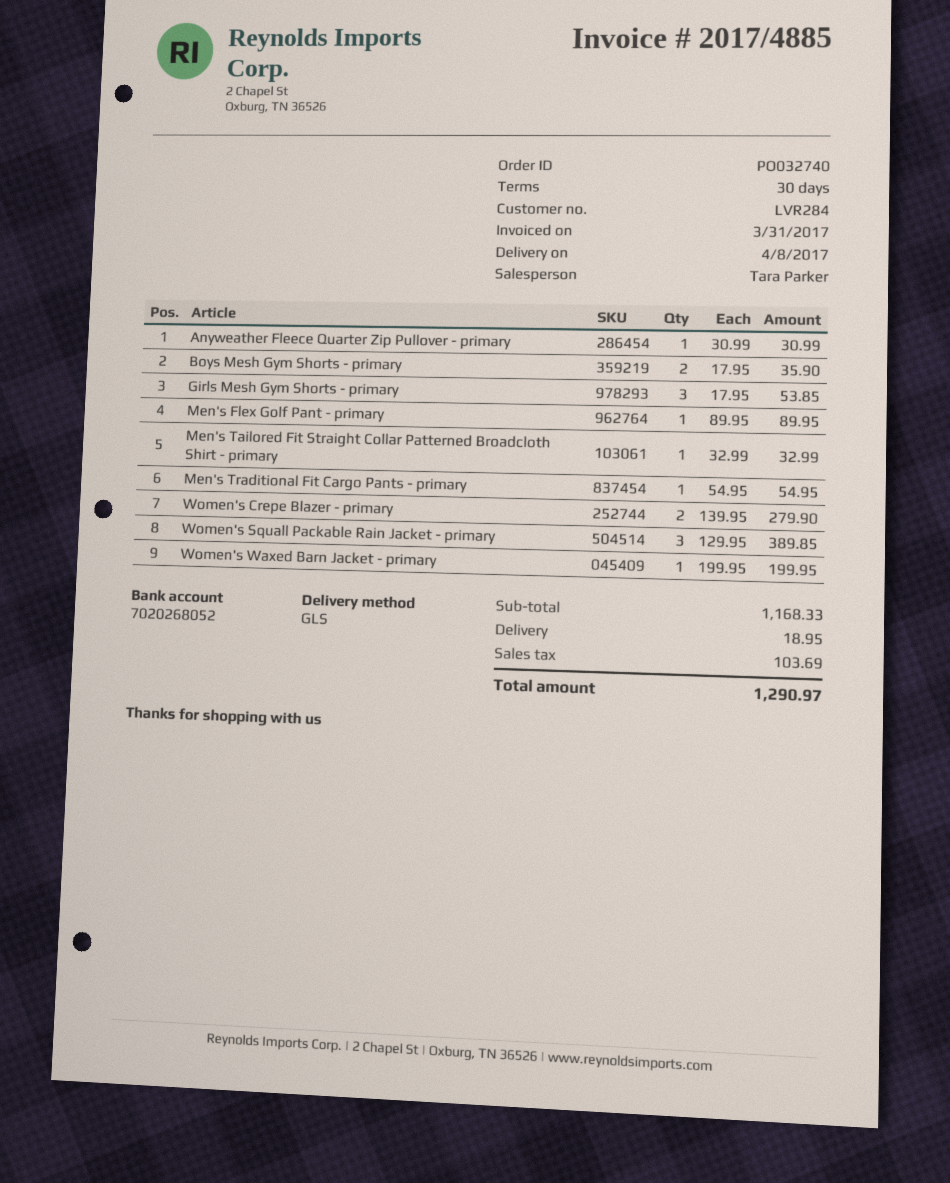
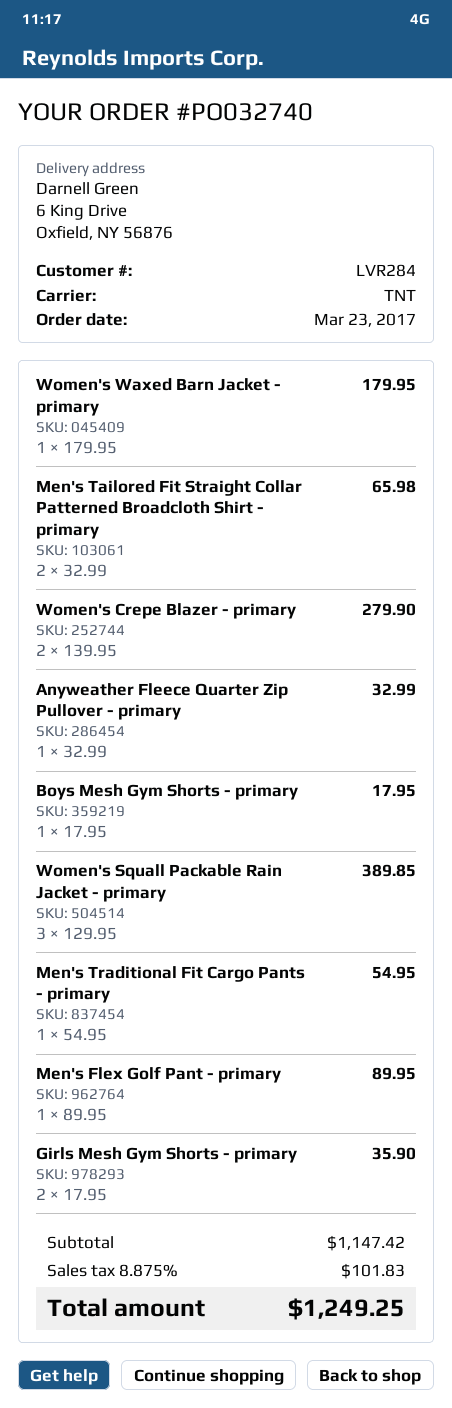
shipping method: GLS -> TNT
Anyweather Fleece Quarter Zip Pullover - primary: 1 x 30.99 = 30.99 -> 1 x 32.99 = 32.99
Boys Mesh Gym Shorts - primary: 2 x 17.95 = 35.90 -> 1 x 17.95 = 17.95
Girls Mesh Gym Shorts - primary: 3 x 17.95 = 53.85 -> 2 x 17.95 = 35.90
Men's Tailored Fit Straight Collar Patterned Broadcloth Shirt - primary: 1 x 32.99 = 32.99 -> 2 x 32.99 = 65.98
Women's Waxed Barn Jacket - primary: 1 x 199.95 = 199.95 -> 1 x 179.95 = 179.95
subtotal: 1168.33 -> 1147.42
shipping: 18.95 -> none
tax: 103.69 -> 101.83
total: 1290.97 -> 1249.25

